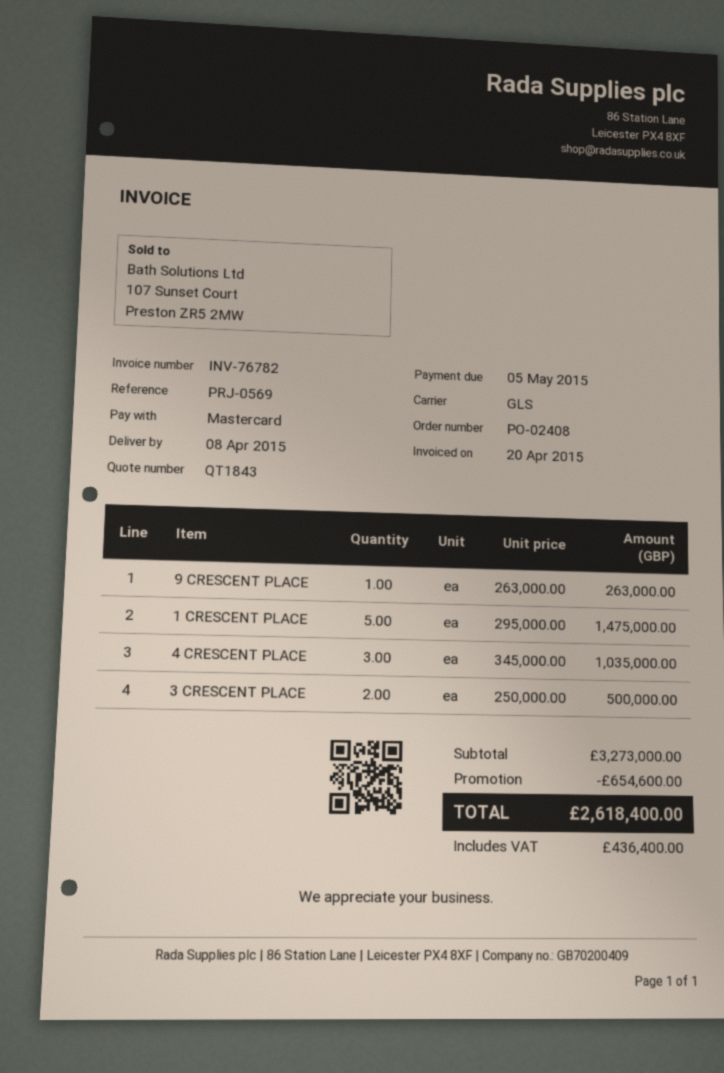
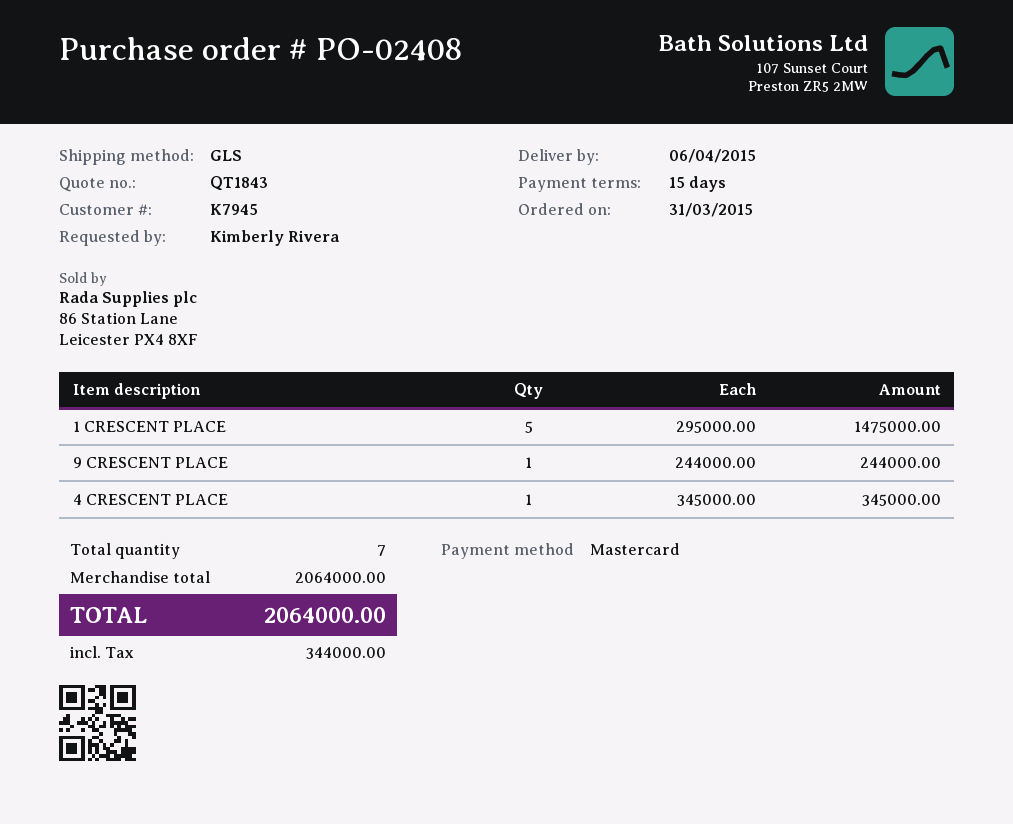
delivery date: 2015-04-08 -> 2015-04-06
9 CRESCENT PLACE: 1 x 263000.00 = 263000.00 -> 1 x 244000.00 = 244000.00
4 CRESCENT PLACE: 3 x 345000.00 = 1035000.00 -> 1 x 345000.00 = 345000.00
3 CRESCENT PLACE: 2 x 250000.00 = 500000.00 -> none
subtotal: 3273000.00 -> 2064000.00
discount: 654600.00 -> none
tax: 436400.00 -> 344000.00
total: 2618400.00 -> 2064000.00

